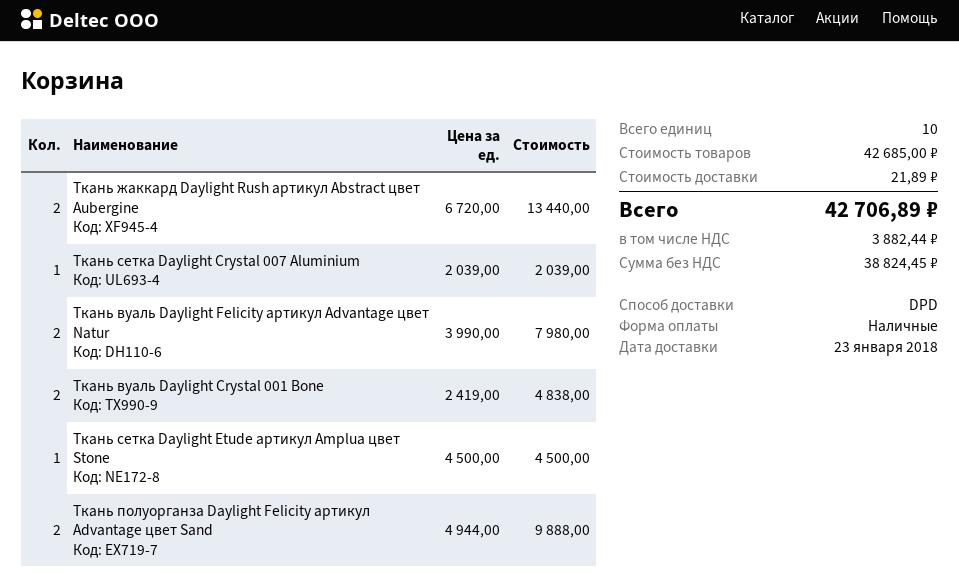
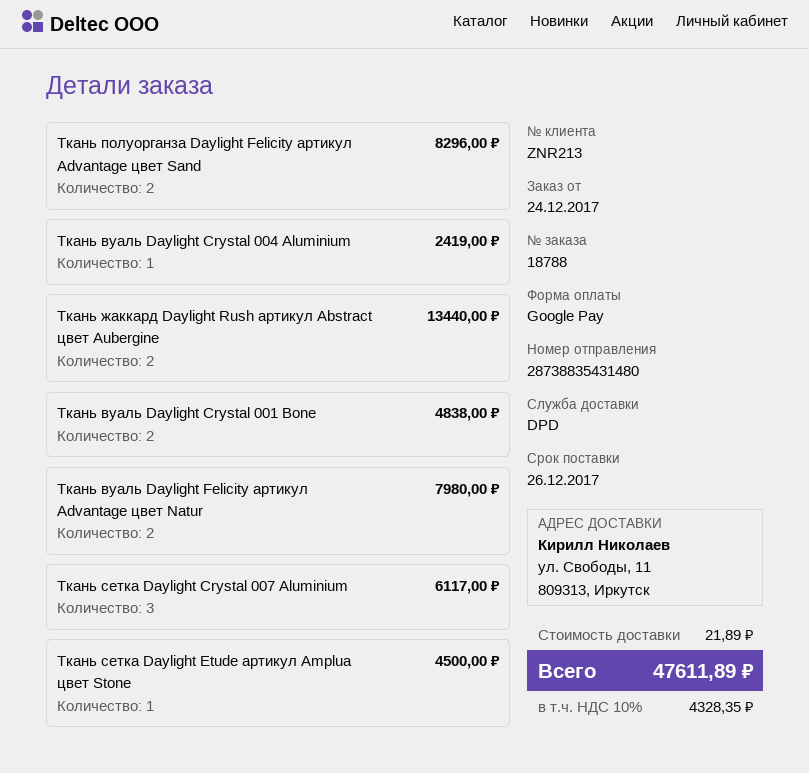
delivery date: 2018-01-23 -> 2017-12-26
payment method: cash -> Google Pay
Ткань сетка Daylight Crystal 007 Aluminium: 1 for 2039.00 -> 3 for 6117.00
Ткань полуорганза Daylight Felicity артикул Advantage цвет Sand: 2 for 9888.00 -> 2 for 8296.00
Ткань вуаль Daylight Crystal 004 Aluminium: none -> 1 for 2419.00
tax: 3882.44 -> 4328.35
total: 42706.89 -> 47611.89

